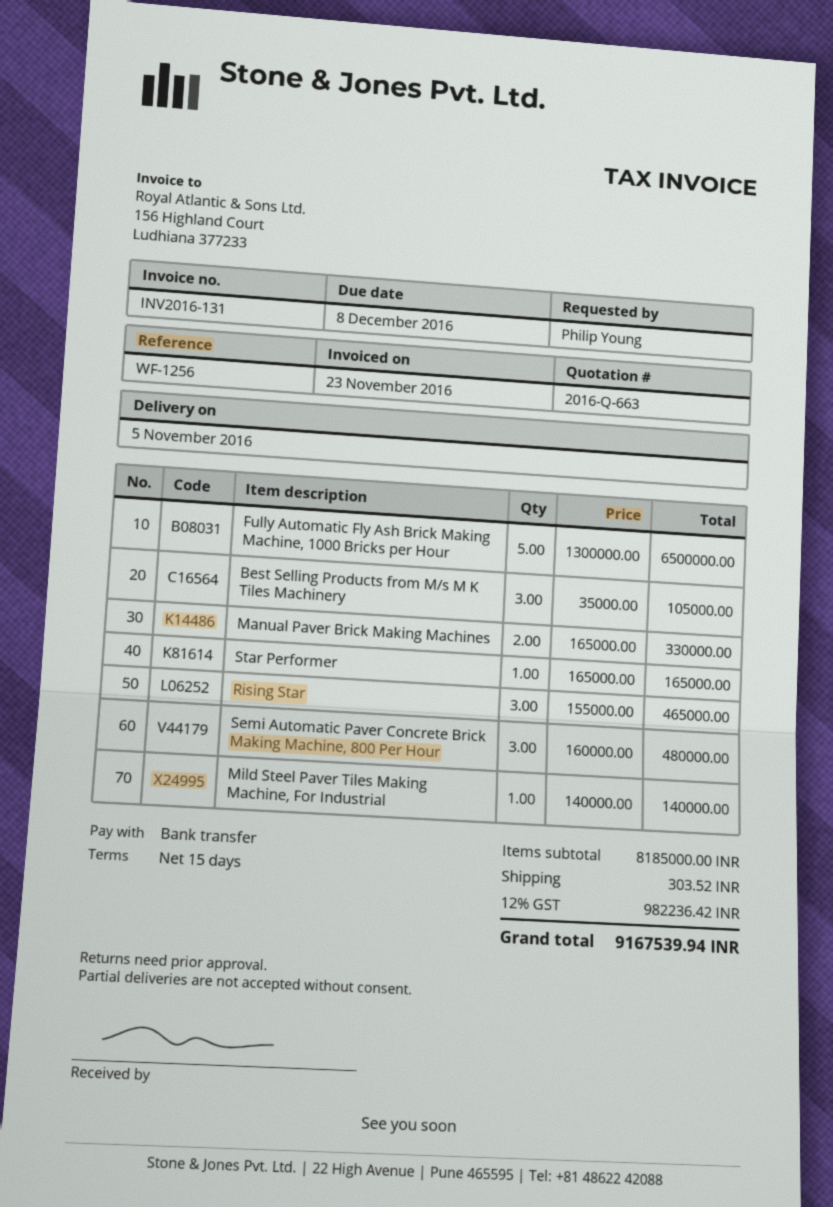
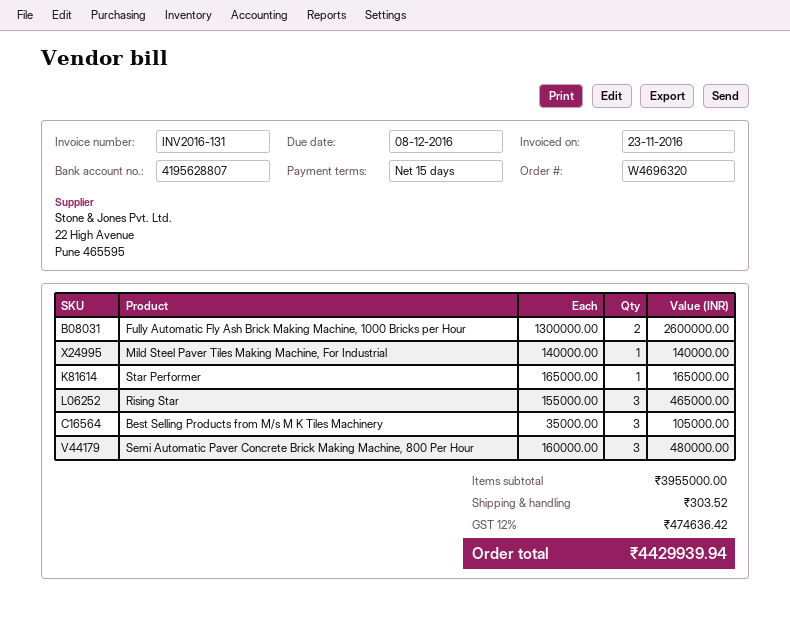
Fully Automatic Fly Ash Brick Making Machine, 1000 Bricks per Hour: 5 x 1300000.00 = 6500000.00 -> 2 x 1300000.00 = 2600000.00
Manual Paver Brick Making Machines: 2 x 165000.00 = 330000.00 -> none
subtotal: 8185000.00 -> 3955000.00
tax: 12% = 982236.42 -> 12% = 474636.42
total: 9167539.94 -> 4429939.94

